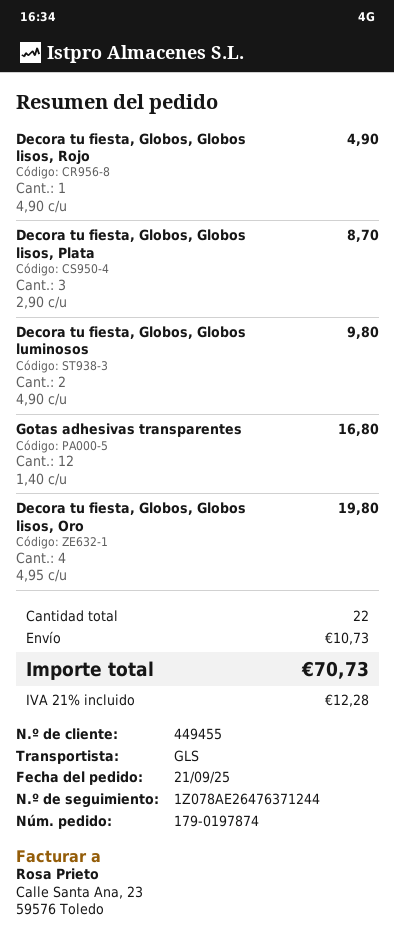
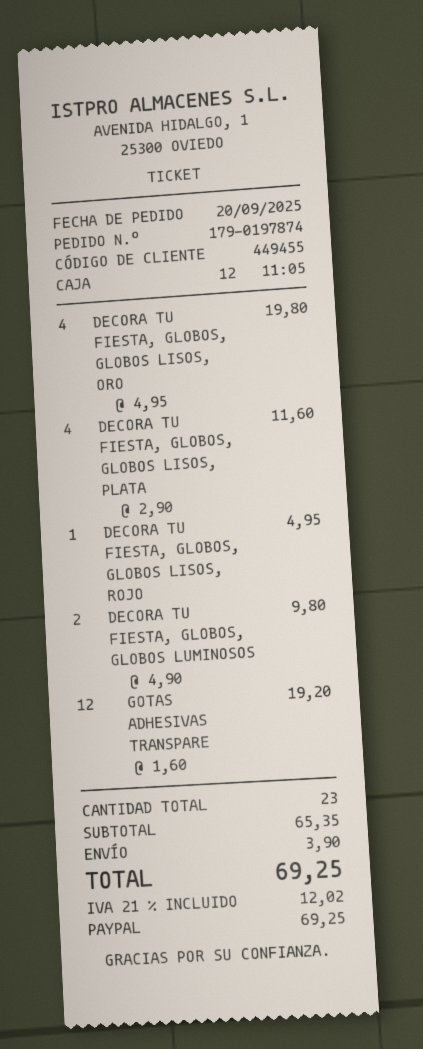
order date: 2025-09-21 -> 2025-09-20
Decora tu fiesta, Globos, Globos lisos, Rojo: 1 x 4.90 = 4.90 -> 1 x 4.95 = 4.95
Decora tu fiesta, Globos, Globos lisos, Plata: 3 x 2.90 = 8.70 -> 4 x 2.90 = 11.60
Gotas adhesivas transparentes: 12 x 1.40 = 16.80 -> 12 x 1.60 = 19.20
total quantity: 22 -> 23
shipping: 10.73 -> 3.90
tax: 21% = 12.28 -> 21% = 12.02
total: 70.73 -> 69.25

